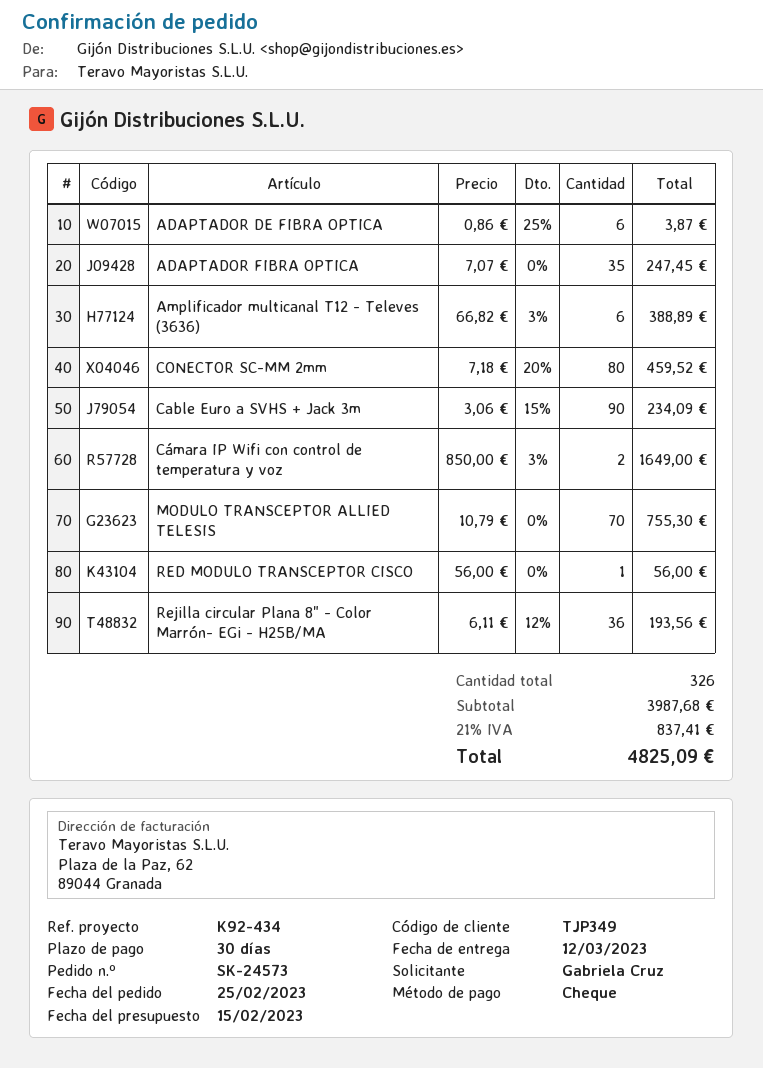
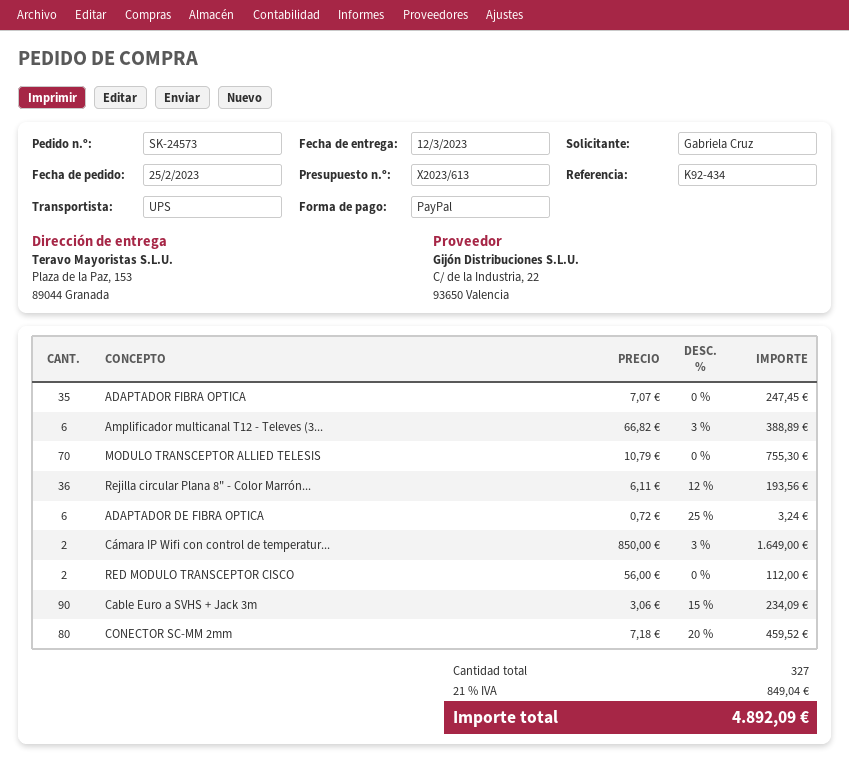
payment method: cheque -> PayPal
ADAPTADOR DE FIBRA OPTICA: 6 x 0.86 - 25% = 3.87 -> 6 x 0.72 - 25% = 3.24
RED MODULO TRANSCEPTOR CISCO: 1 x 56.00 = 56.00 -> 2 x 56.00 = 112.00
total quantity: 326 -> 327
tax: 21% = 837.41 -> 21% = 849.04
total: 4825.09 -> 4892.09

